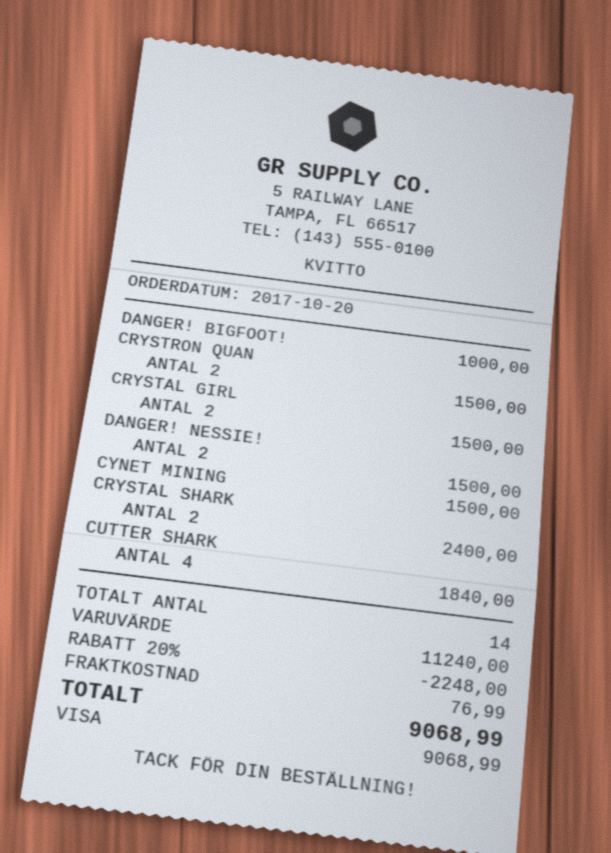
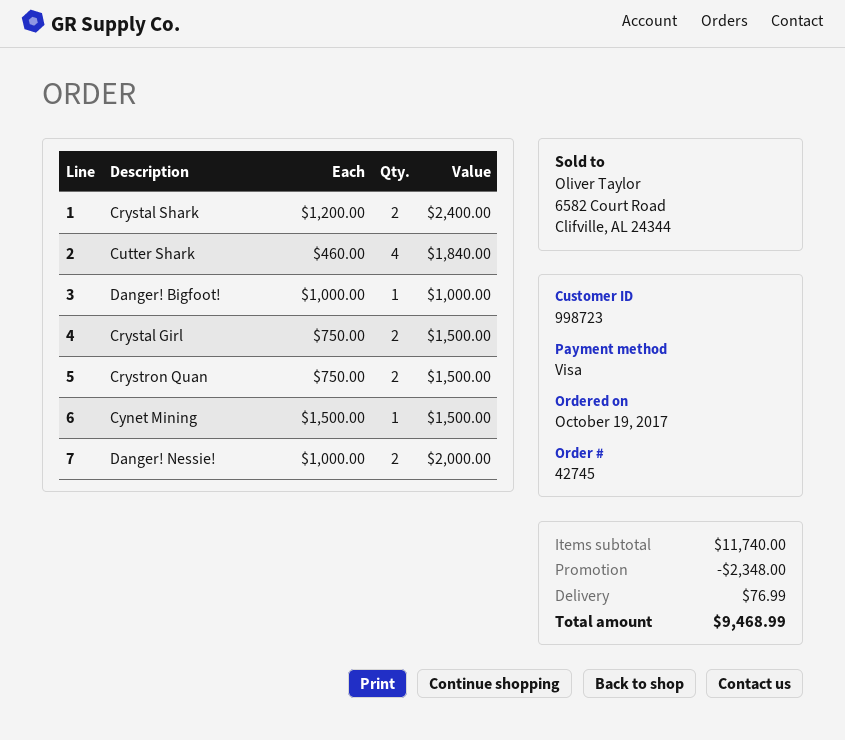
order date: 2017-10-20 -> 2017-10-19
DANGER! NESSIE!: 2 for 1500.00 -> 2 for 2000.00
subtotal: 11240.00 -> 11740.00
discount: 2248.00 -> 2348.00
total: 9068.99 -> 9468.99

